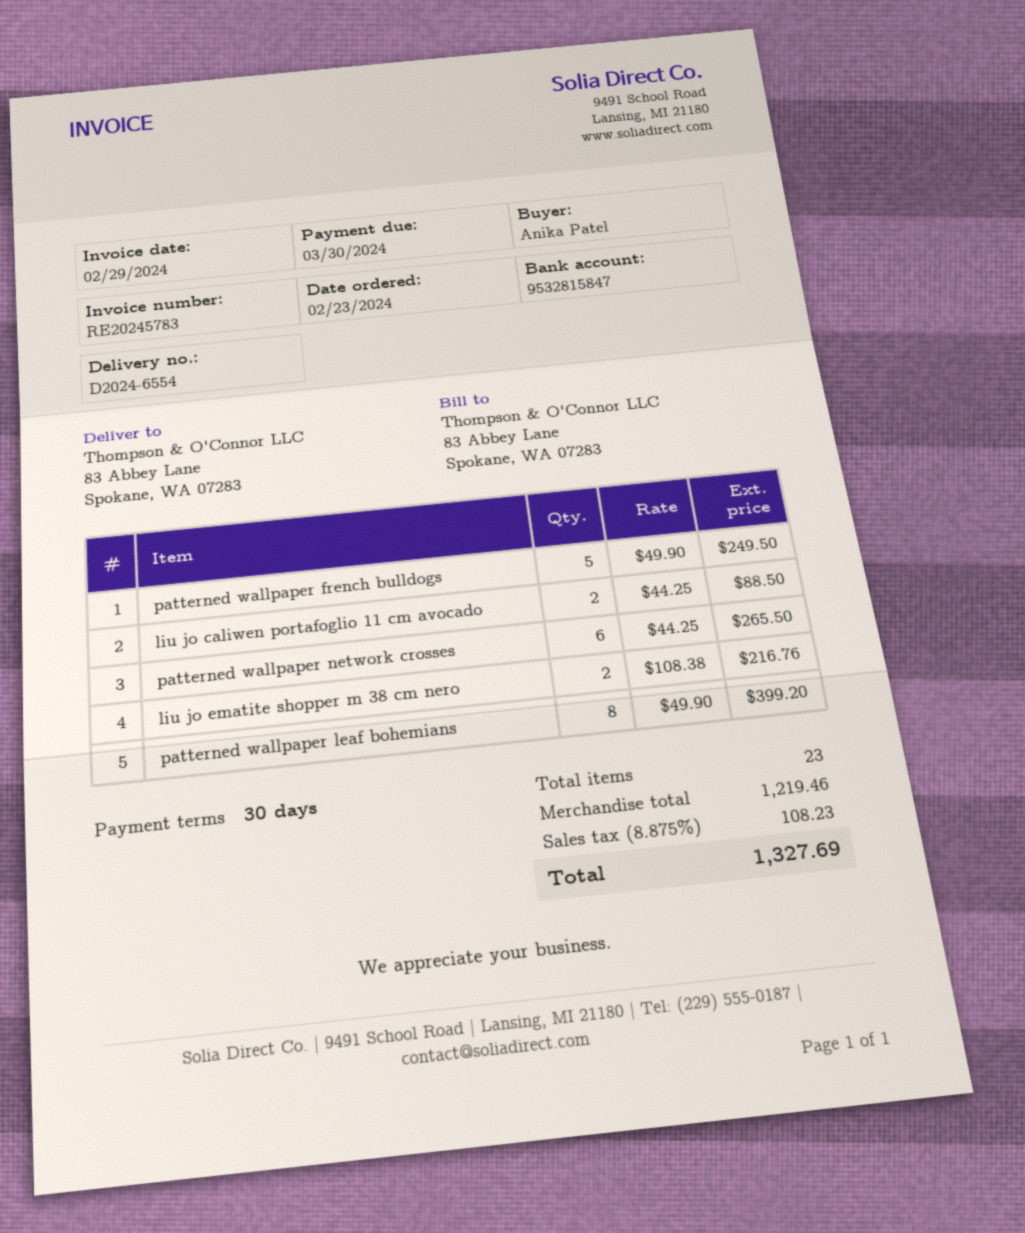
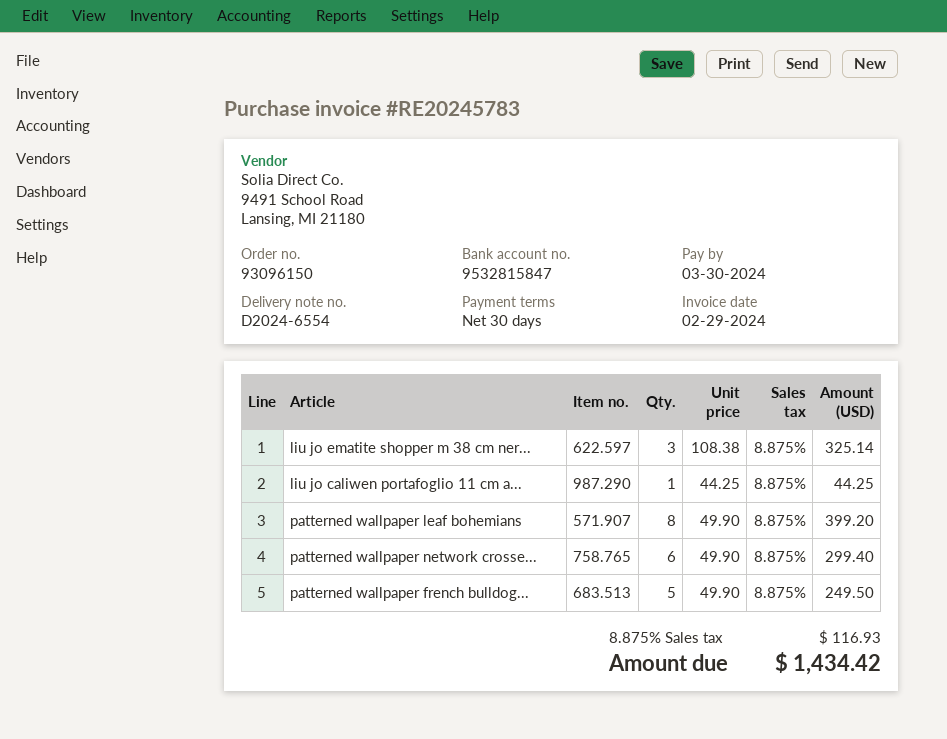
liu jo caliwen portafoglio 11 cm avocado: 2 x 44.25 = 88.50 -> 1 x 44.25 = 44.25
patterned wallpaper network crosses: 6 x 44.25 = 265.50 -> 6 x 49.90 = 299.40
liu jo ematite shopper m 38 cm nero: 2 x 108.38 = 216.76 -> 3 x 108.38 = 325.14
tax: 8.875% = 108.23 -> 8.875% = 116.93
total: 1327.69 -> 1434.42

